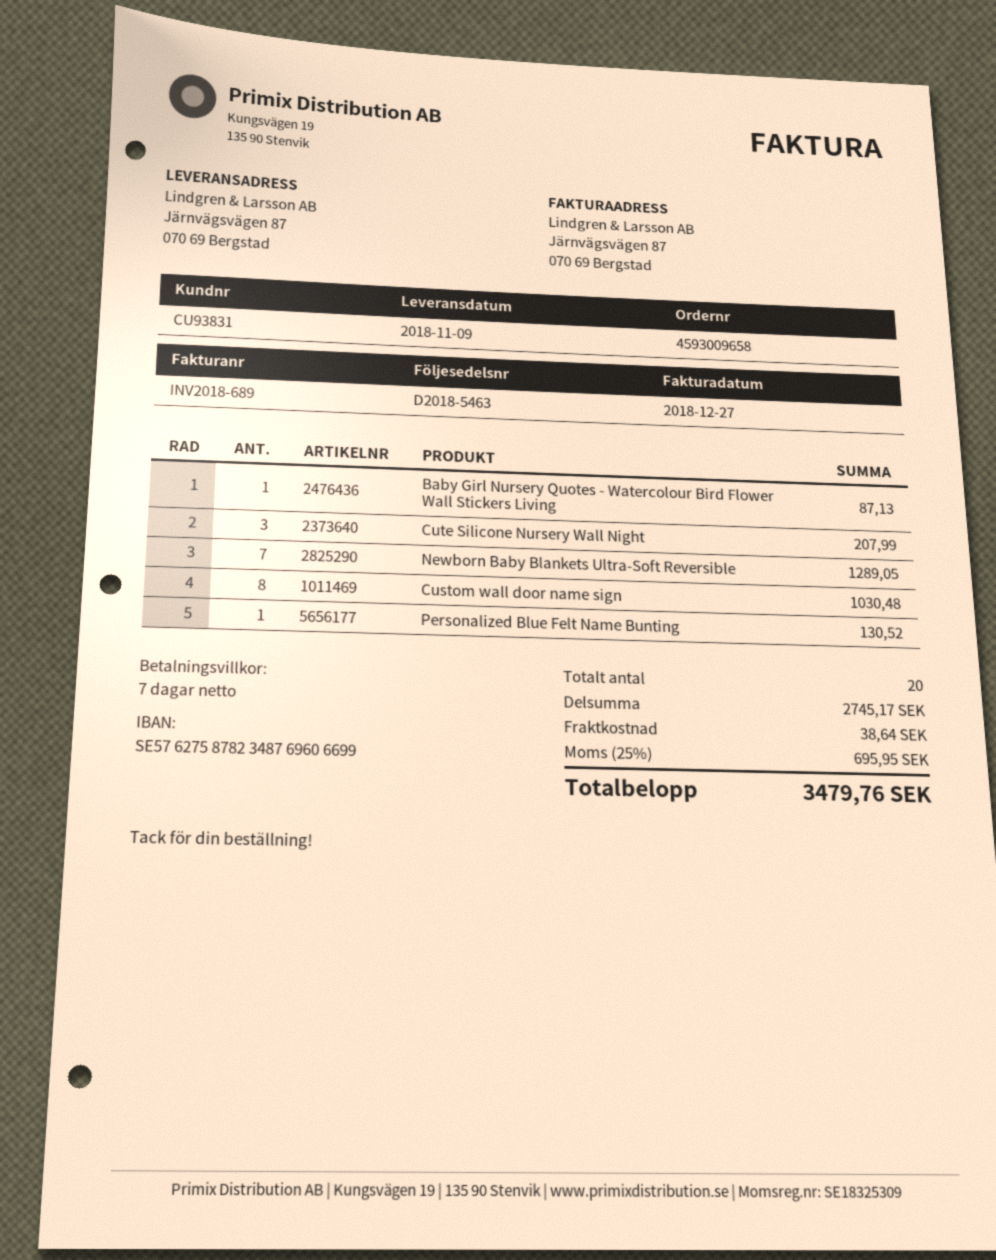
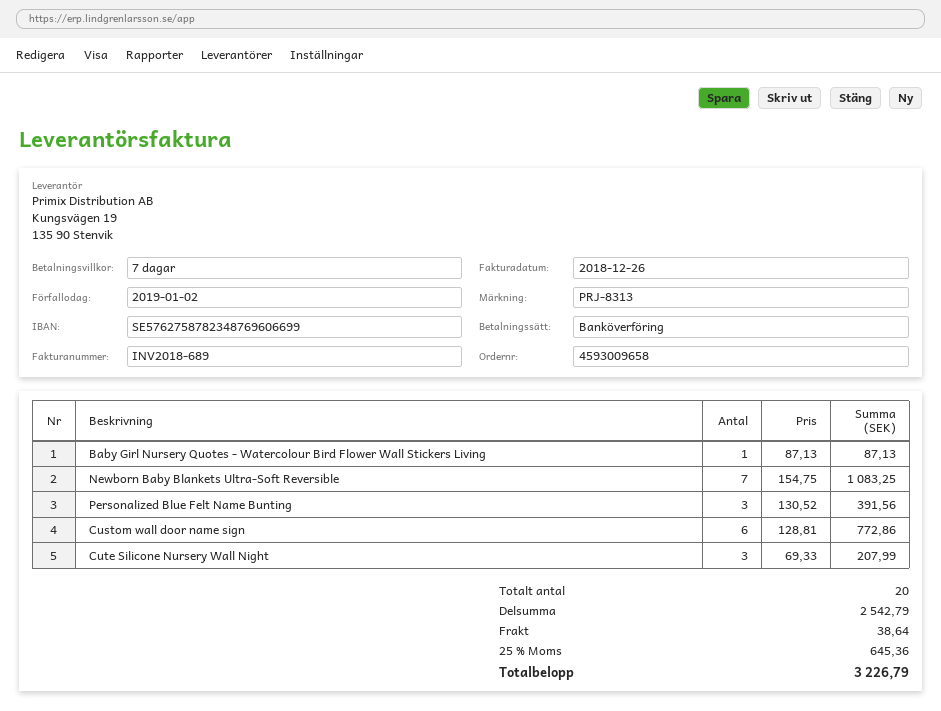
invoice date: 2018-12-27 -> 2018-12-26
Newborn Baby Blankets Ultra-Soft Reversible: 7 for 1289.05 -> 7 for 1083.25
Custom wall door name sign: 8 for 1030.48 -> 6 for 772.86
Personalized Blue Felt Name Bunting: 1 for 130.52 -> 3 for 391.56
subtotal: 2745.17 -> 2542.79
tax: 25% = 695.95 -> 25% = 645.36
total: 3479.76 -> 3226.79

